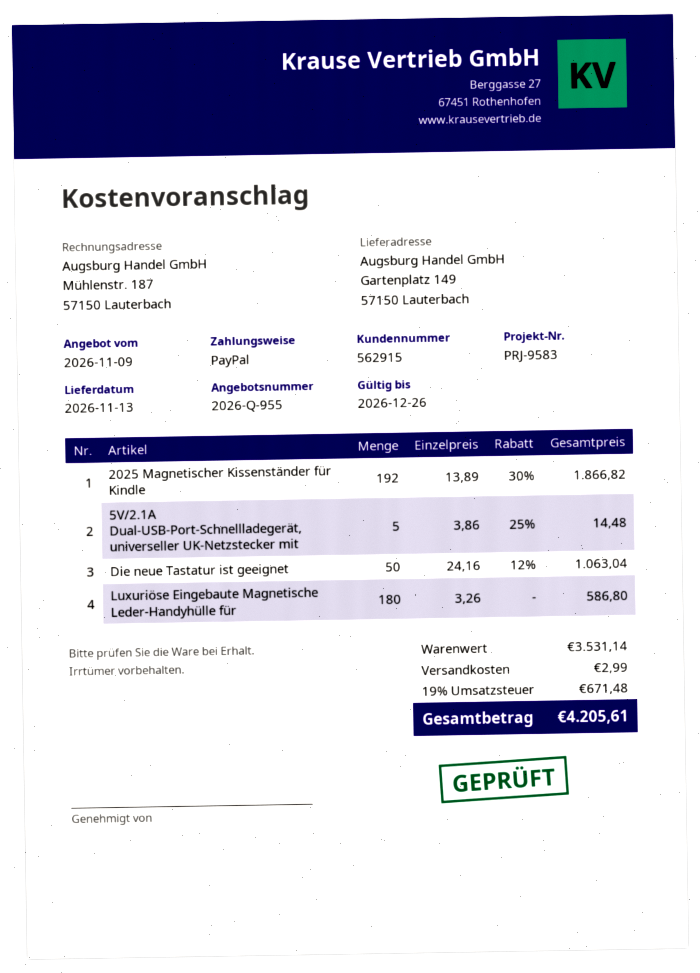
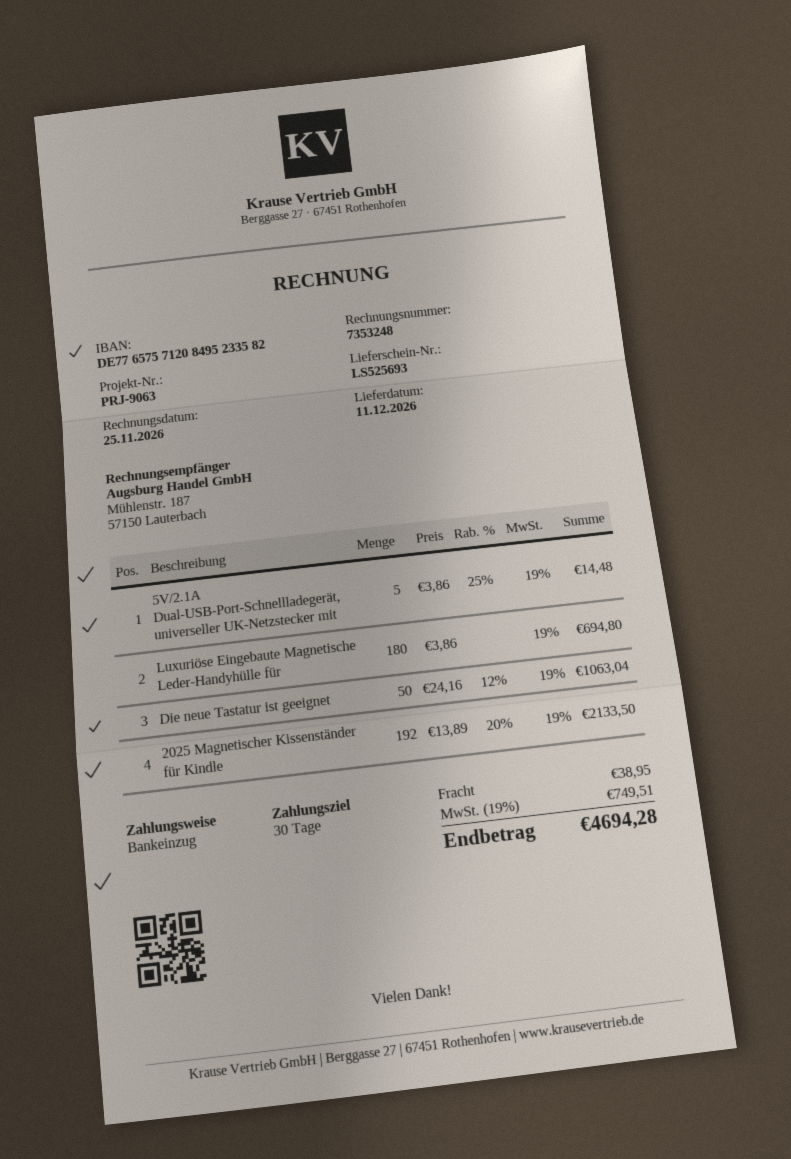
delivery date: 2026-11-13 -> 2026-12-11
reference: PRJ-9583 -> PRJ-9063
payment method: PayPal -> direct debit
2025 Magnetischer Kissenständer für Kindle: 192 x 13.89 - 30% = 1866.82 -> 192 x 13.89 - 20% = 2133.50
Luxuriöse Eingebaute Magnetische Leder-Handyhülle für: 180 x 3.26 = 586.80 -> 180 x 3.86 = 694.80
shipping: 2.99 -> 38.95
tax: 19% = 671.48 -> 19% = 749.51
total: 4205.61 -> 4694.28

